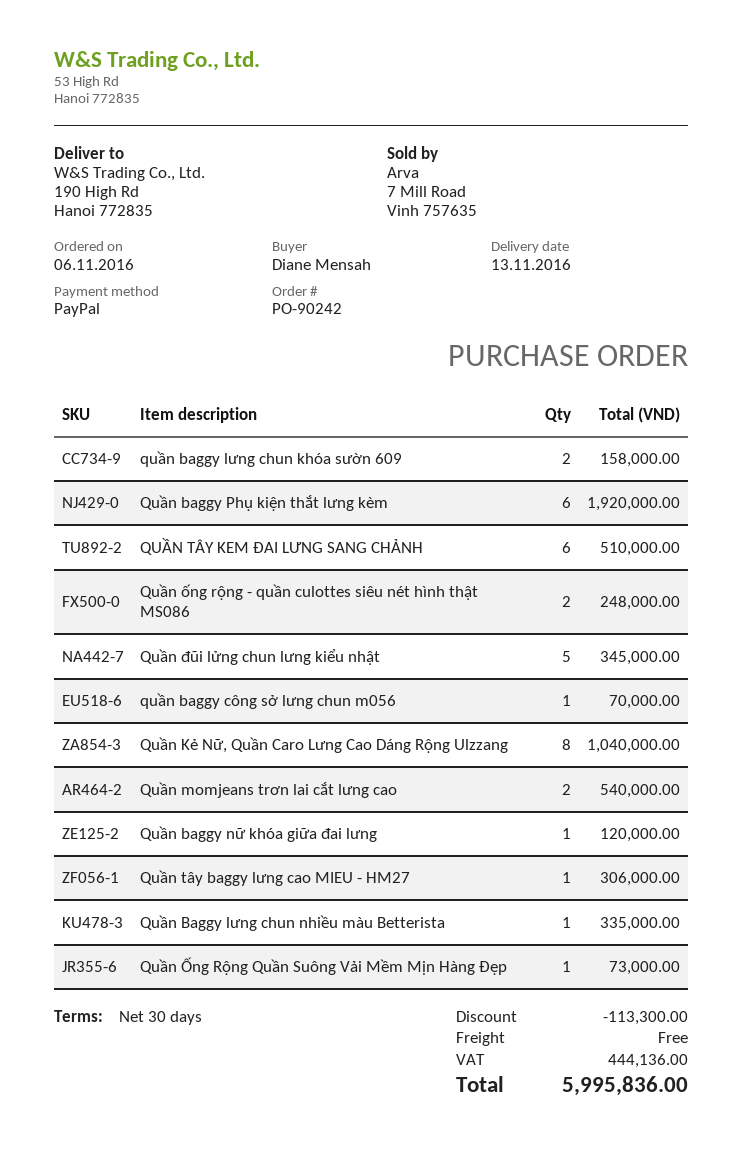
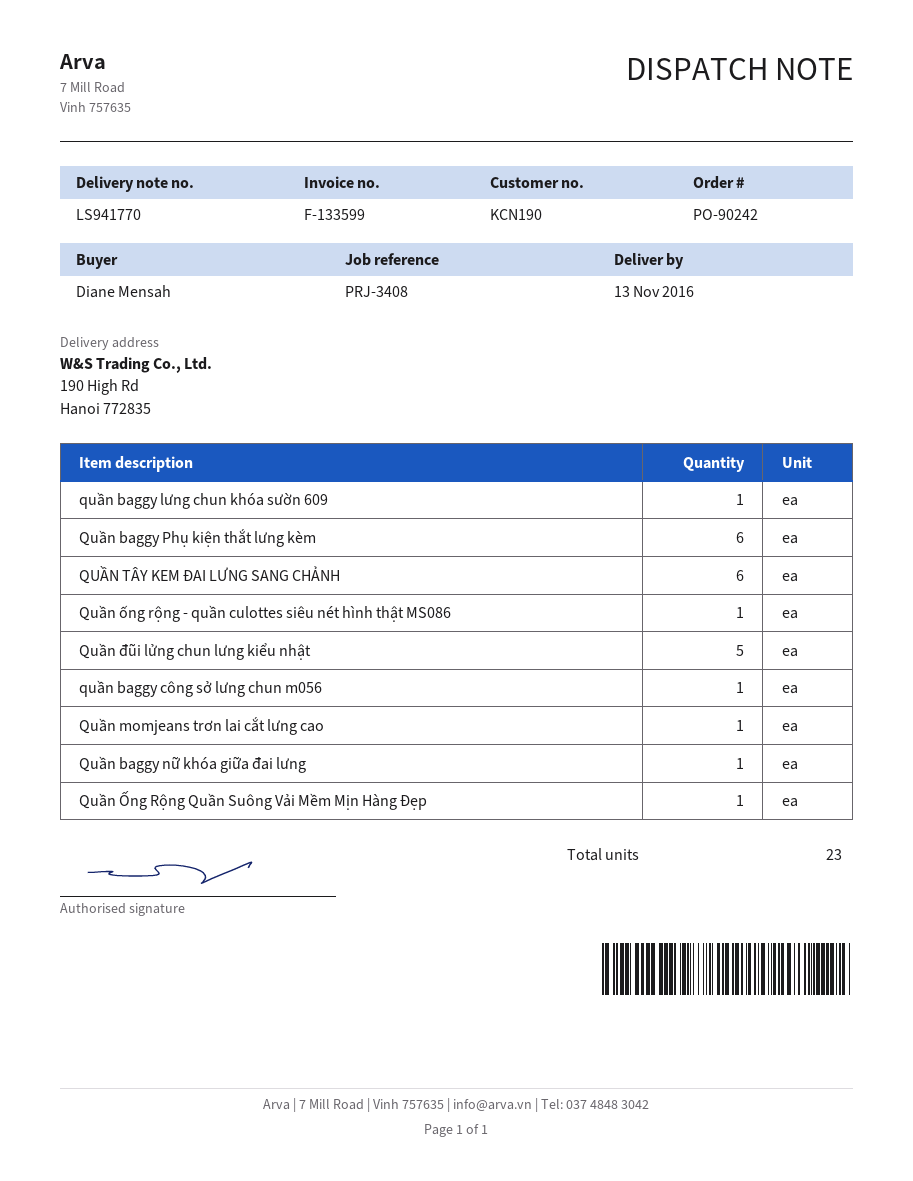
quần baggy lưng chun khóa sườn 609: 2 -> 1
Quần ống rộng - quần culottes siêu nét hình thật MS086: 2 -> 1
Quần Kẻ Nữ, Quần Caro Lưng Cao Dáng Rộng Ulzzang: 8 -> none
Quần momjeans trơn lai cắt lưng cao: 2 -> 1
Quần tây baggy lưng cao MIEU - HM27: 1 -> none
Quần Baggy lưng chun nhiều màu Betterista: 1 -> none

